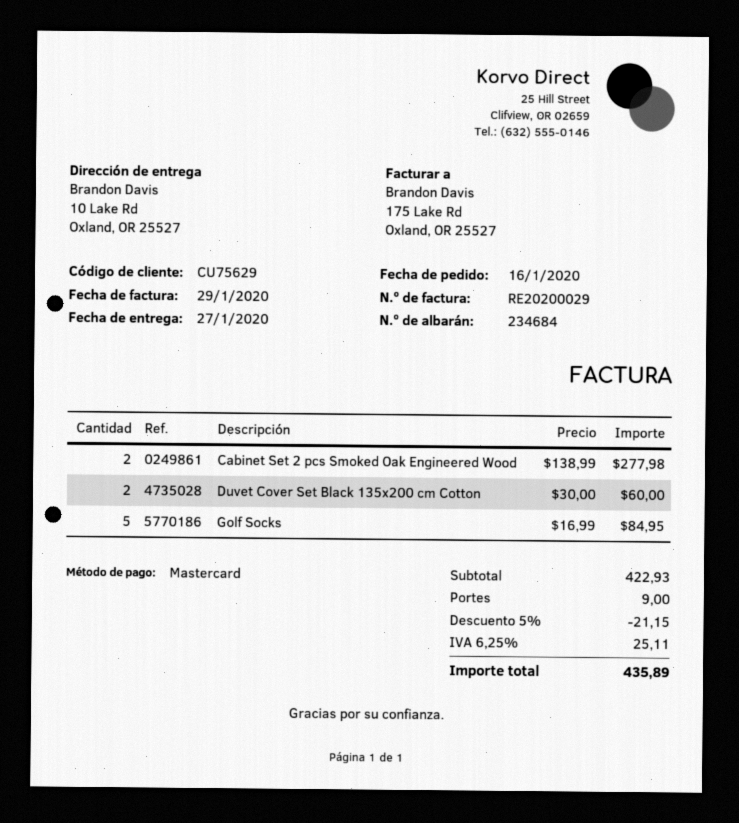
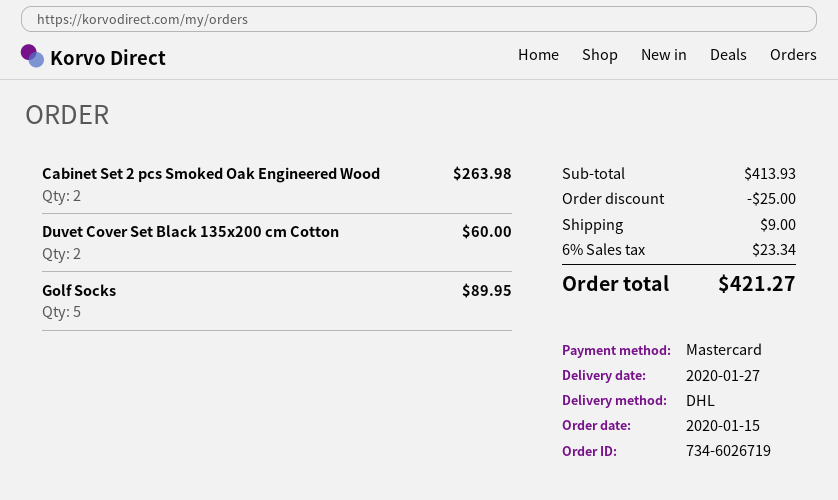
order date: 2020-01-16 -> 2020-01-15
Cabinet Set 2 pcs Smoked Oak Engineered Wood: 2 for 277.98 -> 2 for 263.98
Golf Socks: 5 for 84.95 -> 5 for 89.95
subtotal: 422.93 -> 413.93
discount: 21.15 -> 25.00
tax: 6.25% = 25.11 -> 6% = 23.34
total: 435.89 -> 421.27

